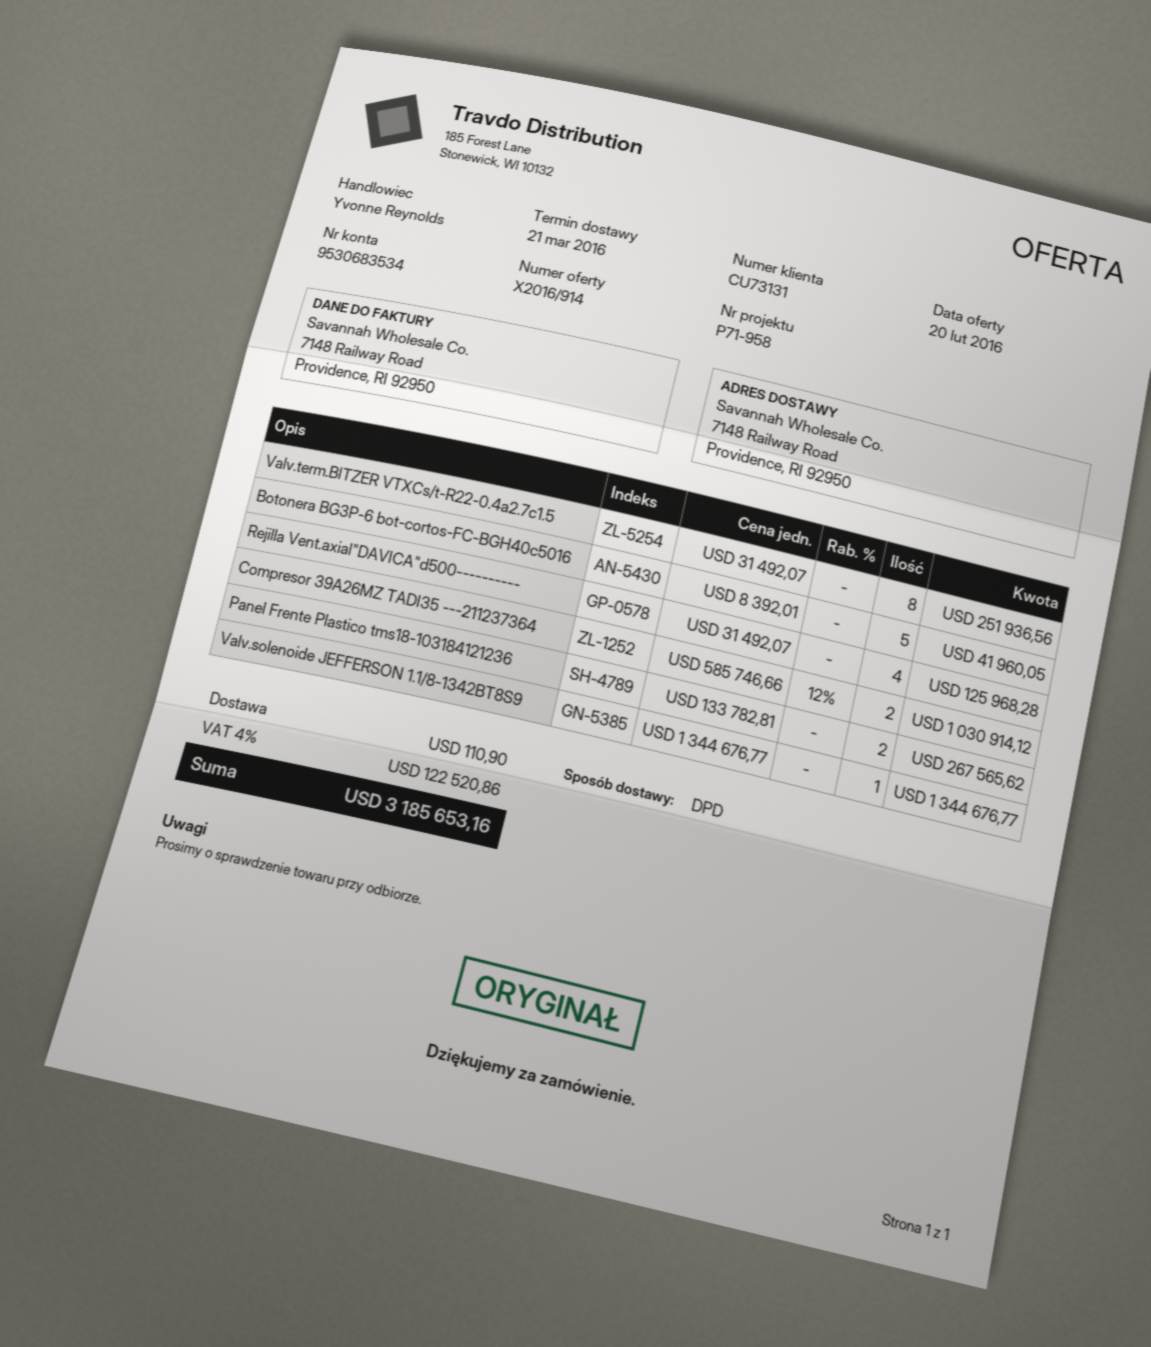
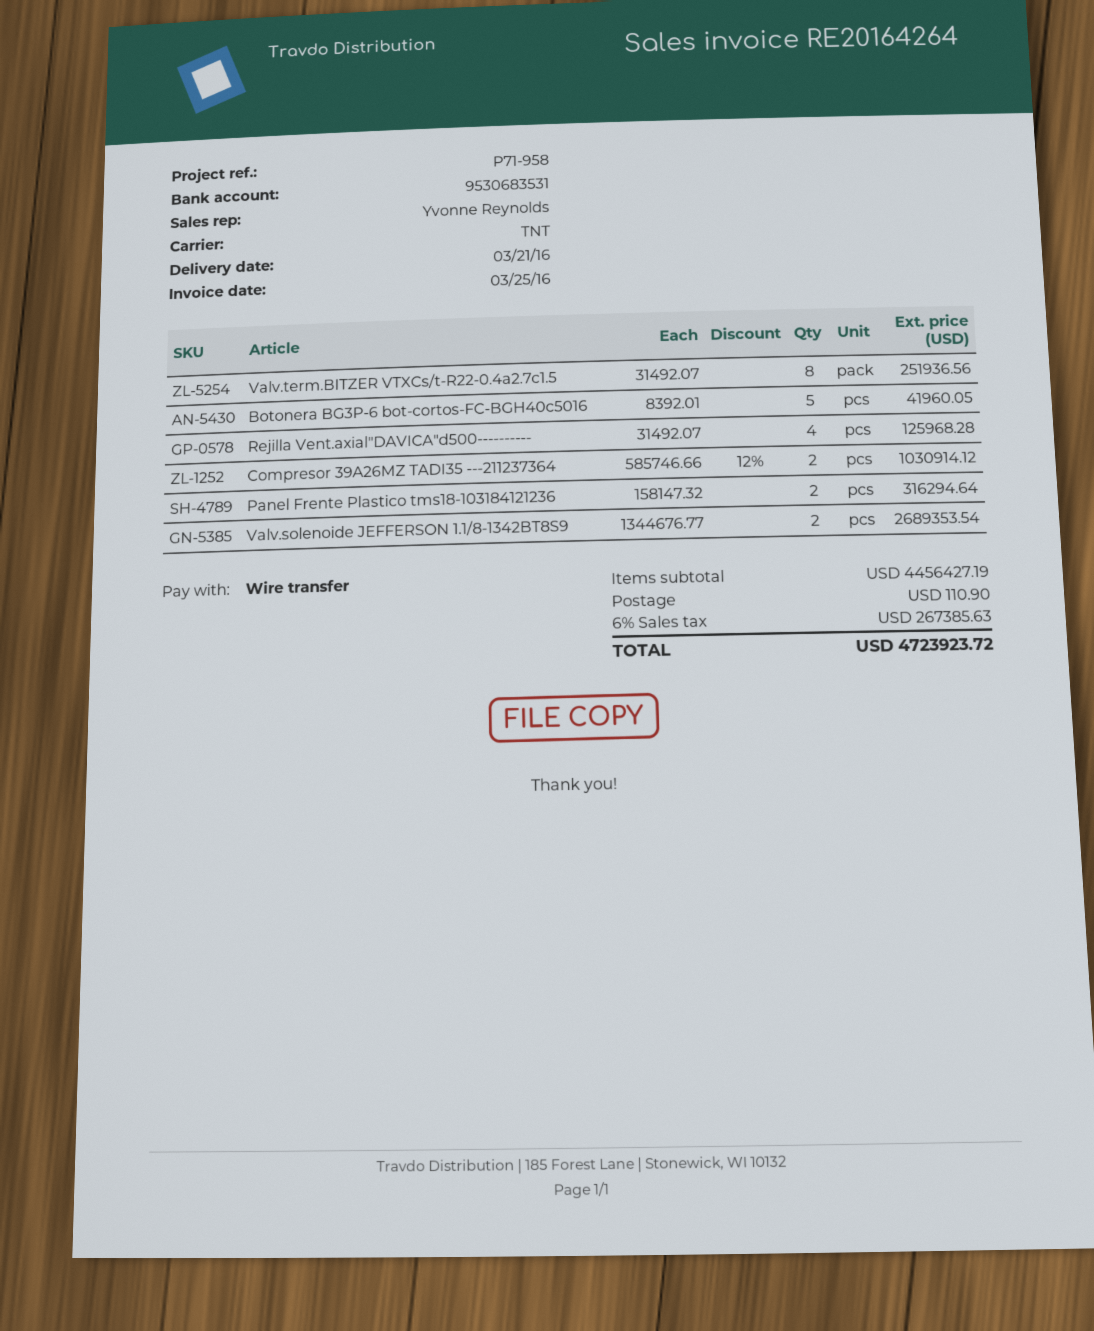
bank account: 9530683534 -> 9530683531
shipping method: DPD -> TNT
Panel Frente Plastico tms18-103184121236: 2 x 133782.81 = 267565.62 -> 2 x 158147.32 = 316294.64
Valv.solenoide JEFFERSON 1.1/8-1342BT8S9: 1 x 1344676.77 = 1344676.77 -> 2 x 1344676.77 = 2689353.54
tax: 4% = 122520.86 -> 6% = 267385.63
total: 3185653.16 -> 4723923.72

